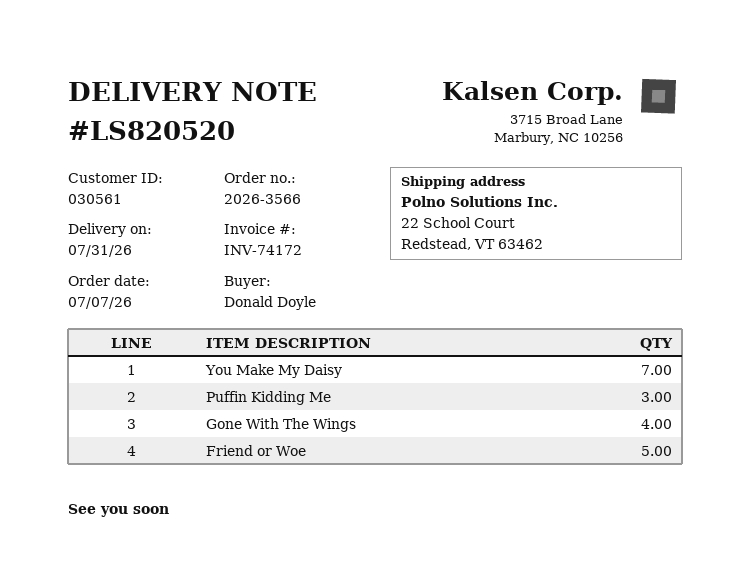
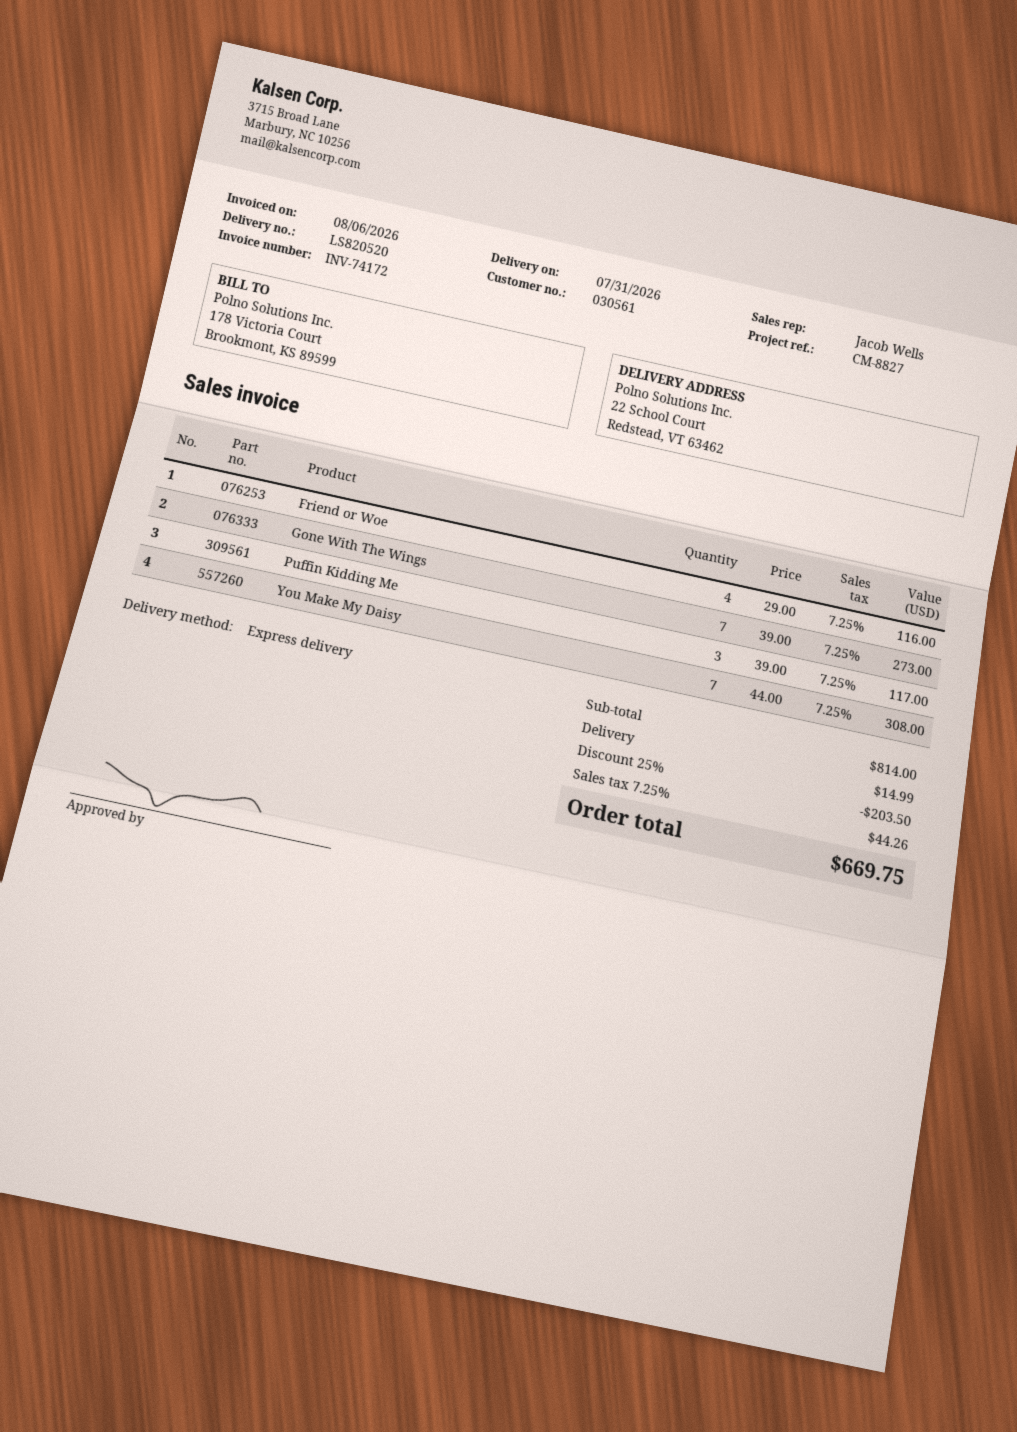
Gone With The Wings: 4 -> 7
Friend or Woe: 5 -> 4

